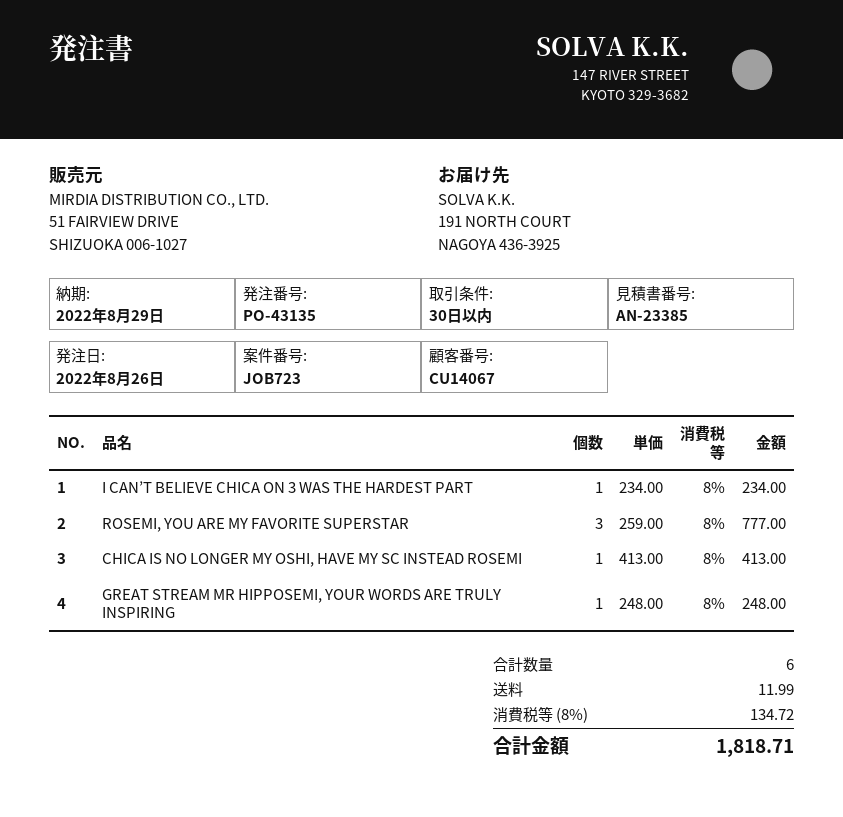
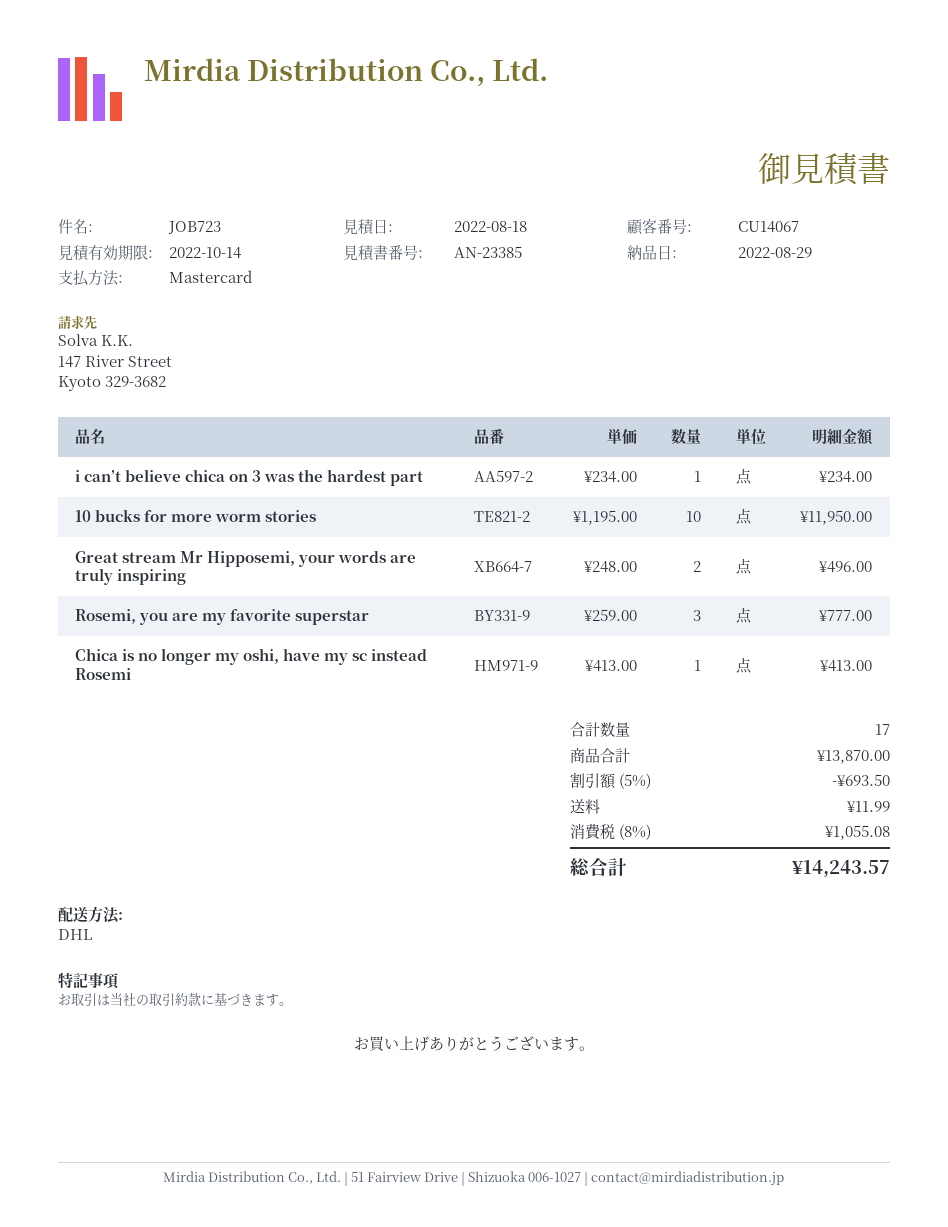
GREAT STREAM MR HIPPOSEMI, YOUR WORDS ARE TRULY INSPIRING: 1 x 248.00 = 248.00 -> 2 x 248.00 = 496.00
10 bucks for more worm stories: none -> 10 x 1195.00 = 11950.00
total quantity: 6 -> 17
discount: none -> 5% = 693.50
tax: 8% = 134.72 -> 8% = 1055.08
total: 1818.71 -> 14243.57

